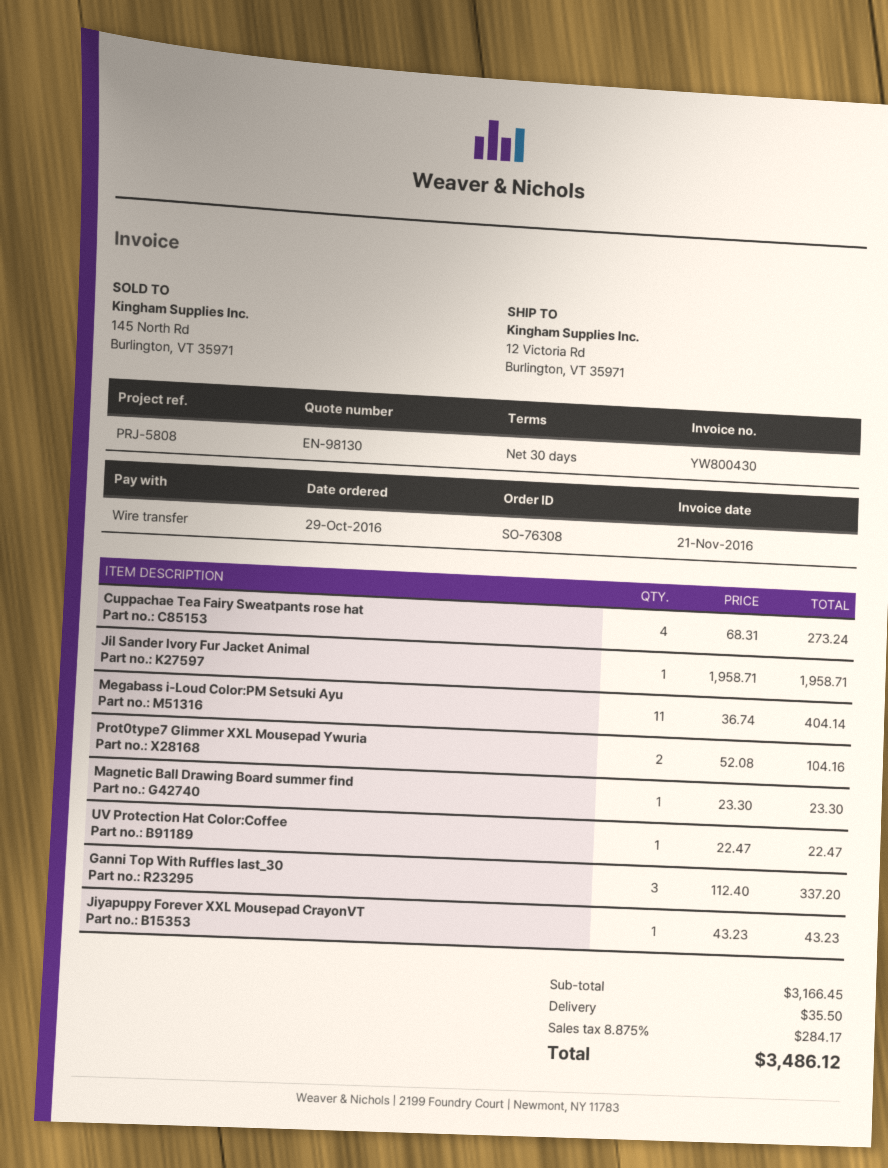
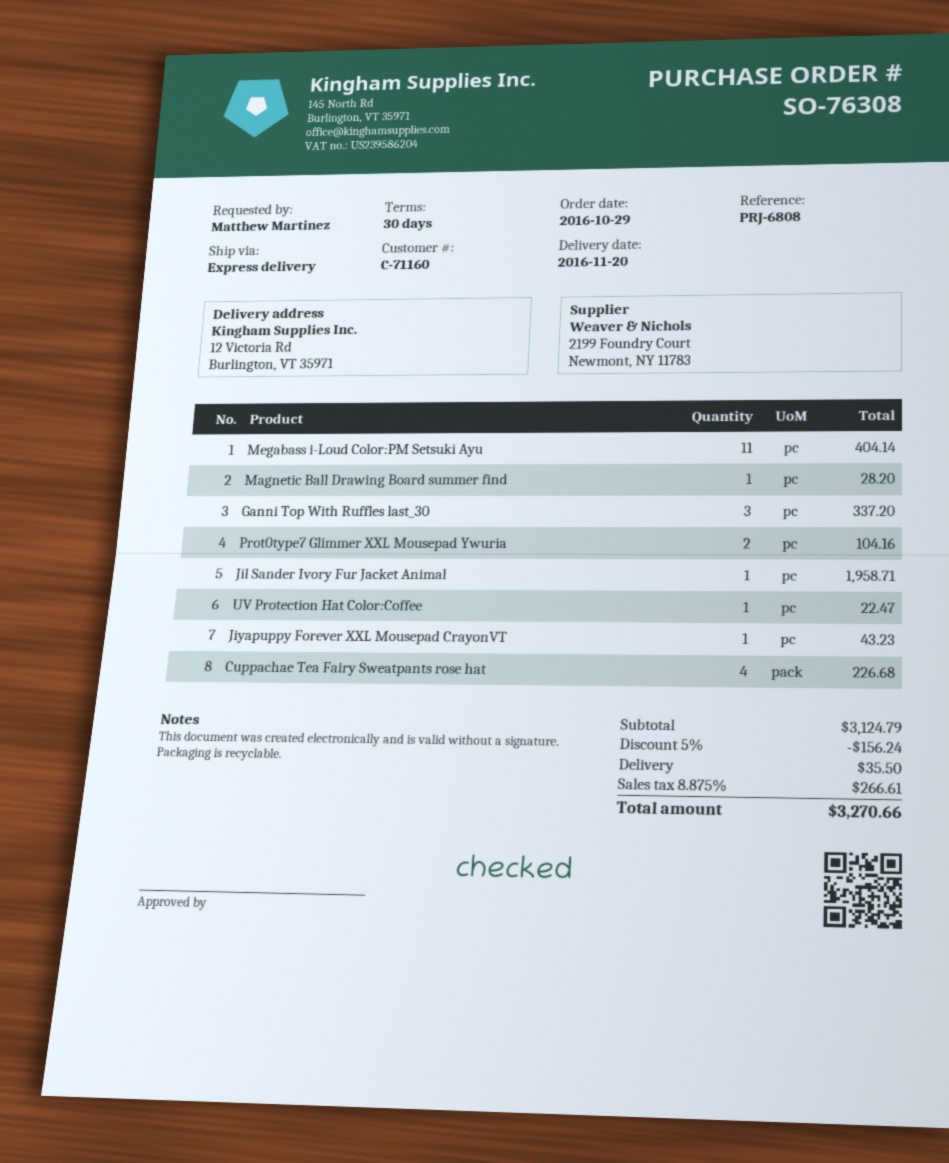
reference: PRJ-5808 -> PRJ-6808
Cuppachae Tea Fairy Sweatpants rose hat: 4 for 273.24 -> 4 for 226.68
Magnetic Ball Drawing Board summer find: 1 for 23.30 -> 1 for 28.20
subtotal: 3166.45 -> 3124.79
discount: none -> 5% = 156.24
tax: 8.875% = 284.17 -> 8.875% = 266.61
total: 3486.12 -> 3270.66

